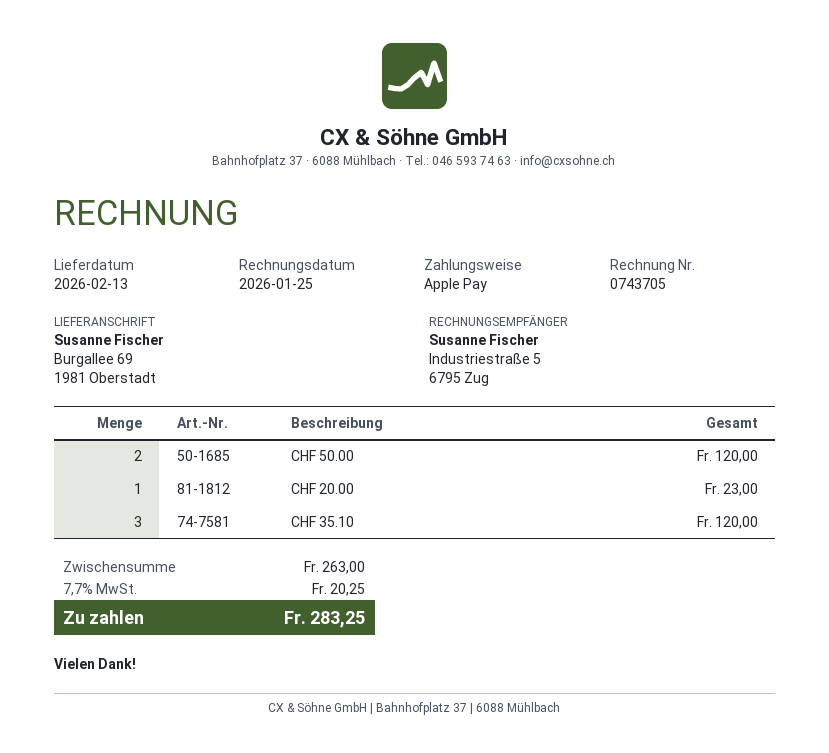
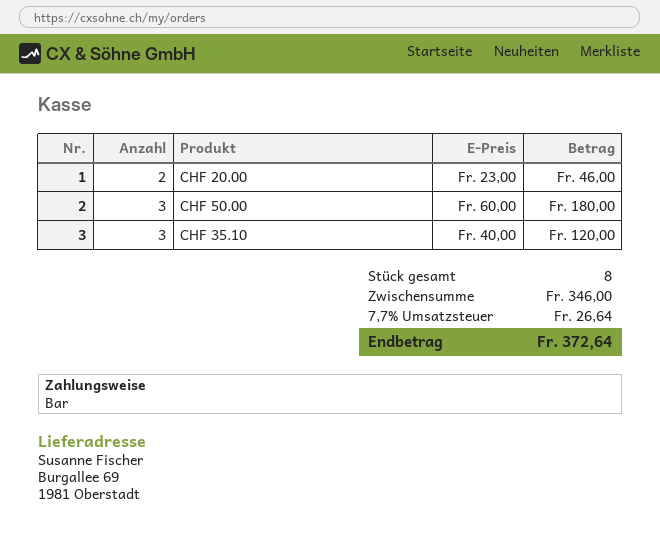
payment method: Apple Pay -> cash
CHF 50.00: 2 for 120.00 -> 3 for 180.00
CHF 20.00: 1 for 23.00 -> 2 for 46.00
subtotal: 263.00 -> 346.00
tax: 7.7% = 20.25 -> 7.7% = 26.64
total: 283.25 -> 372.64

